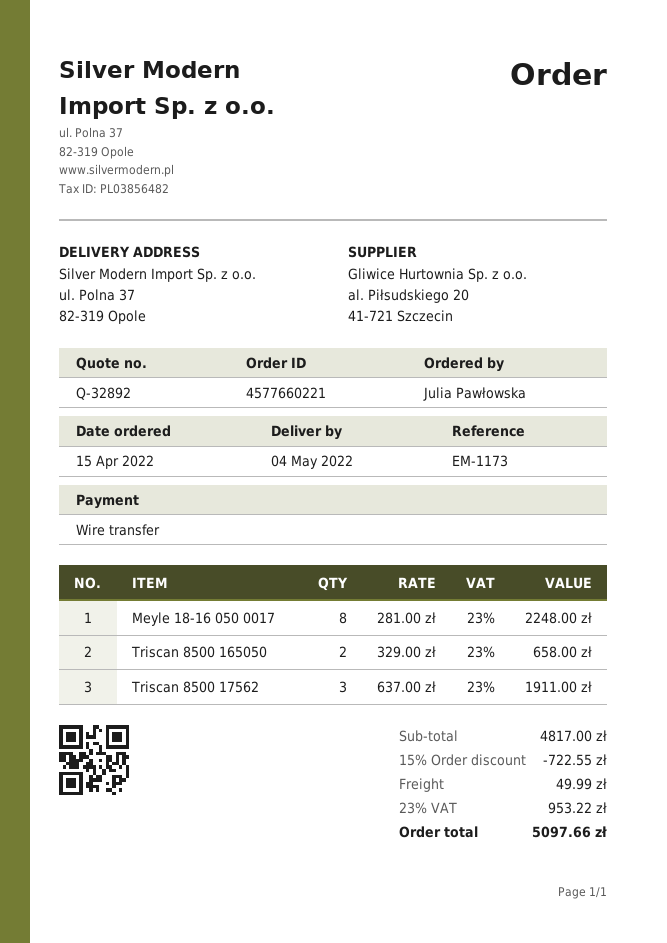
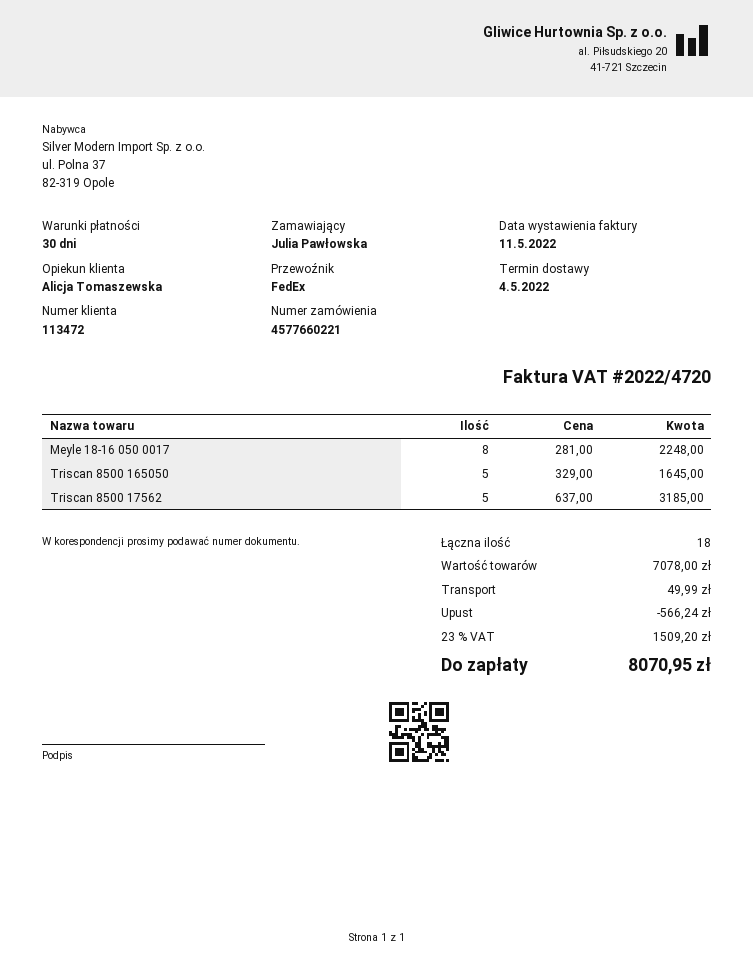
Triscan 8500 165050: 2 x 329.00 = 658.00 -> 5 x 329.00 = 1645.00
Triscan 8500 17562: 3 x 637.00 = 1911.00 -> 5 x 637.00 = 3185.00
subtotal: 4817.00 -> 7078.00
discount: 722.55 -> 566.24
tax: 23% = 953.22 -> 23% = 1509.20
total: 5097.66 -> 8070.95

